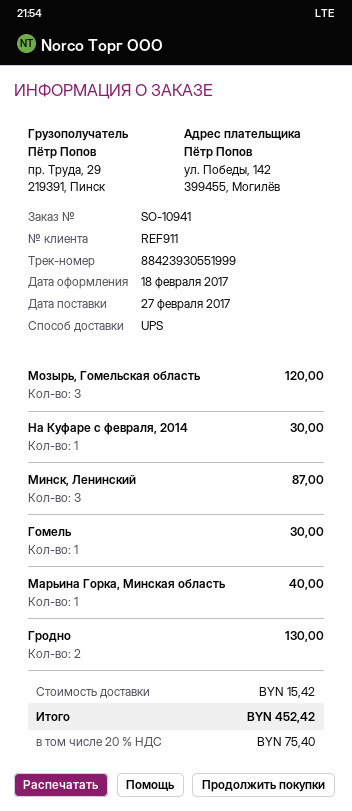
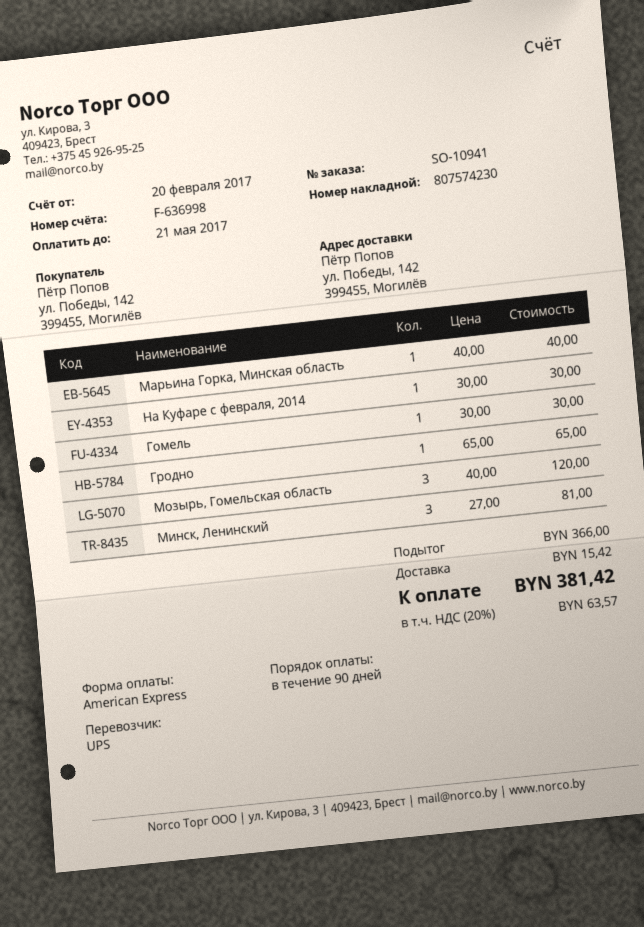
ship to: пр. Труда, 29, 219391, Пинск -> ул. Победы, 142, 399455, Могилёв
Минск, Ленинский: 3 for 87.00 -> 3 for 81.00
Гродно: 2 for 130.00 -> 1 for 65.00
tax: 20% = 75.40 -> 20% = 63.57
total: 452.42 -> 381.42

